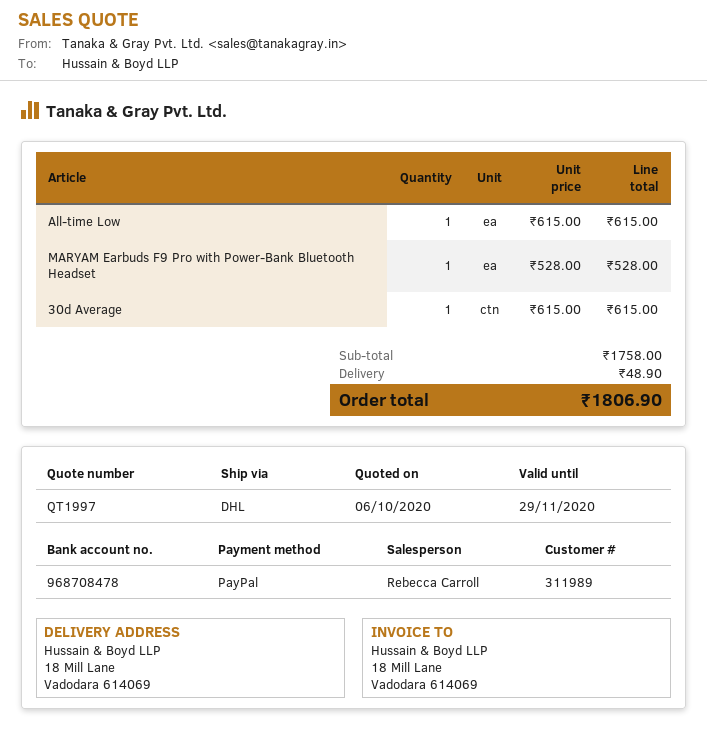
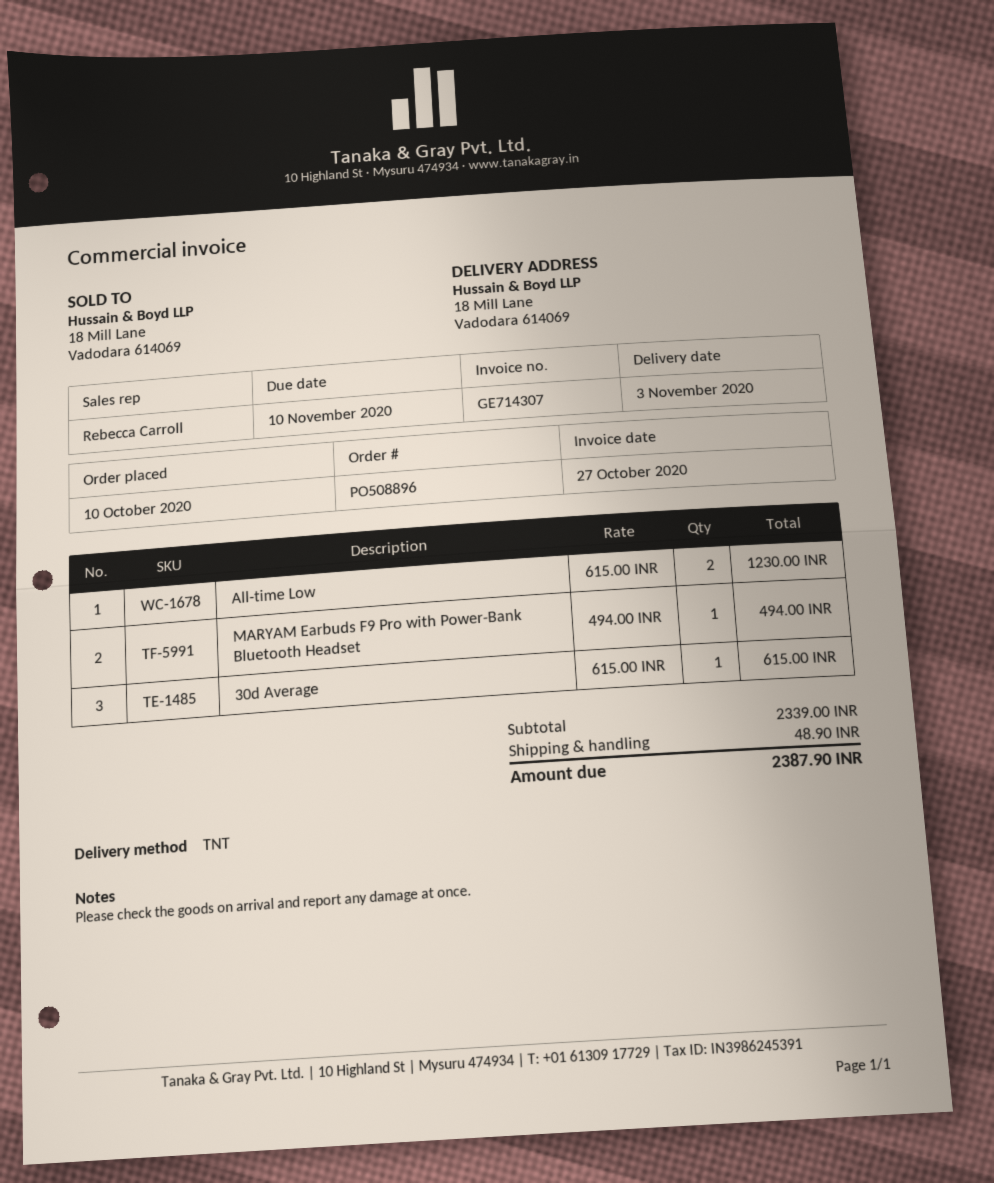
shipping method: DHL -> TNT
All-time Low: 1 x 615.00 = 615.00 -> 2 x 615.00 = 1230.00
MARYAM Earbuds F9 Pro with Power-Bank Bluetooth Headset: 1 x 528.00 = 528.00 -> 1 x 494.00 = 494.00
subtotal: 1758.00 -> 2339.00
total: 1806.90 -> 2387.90

